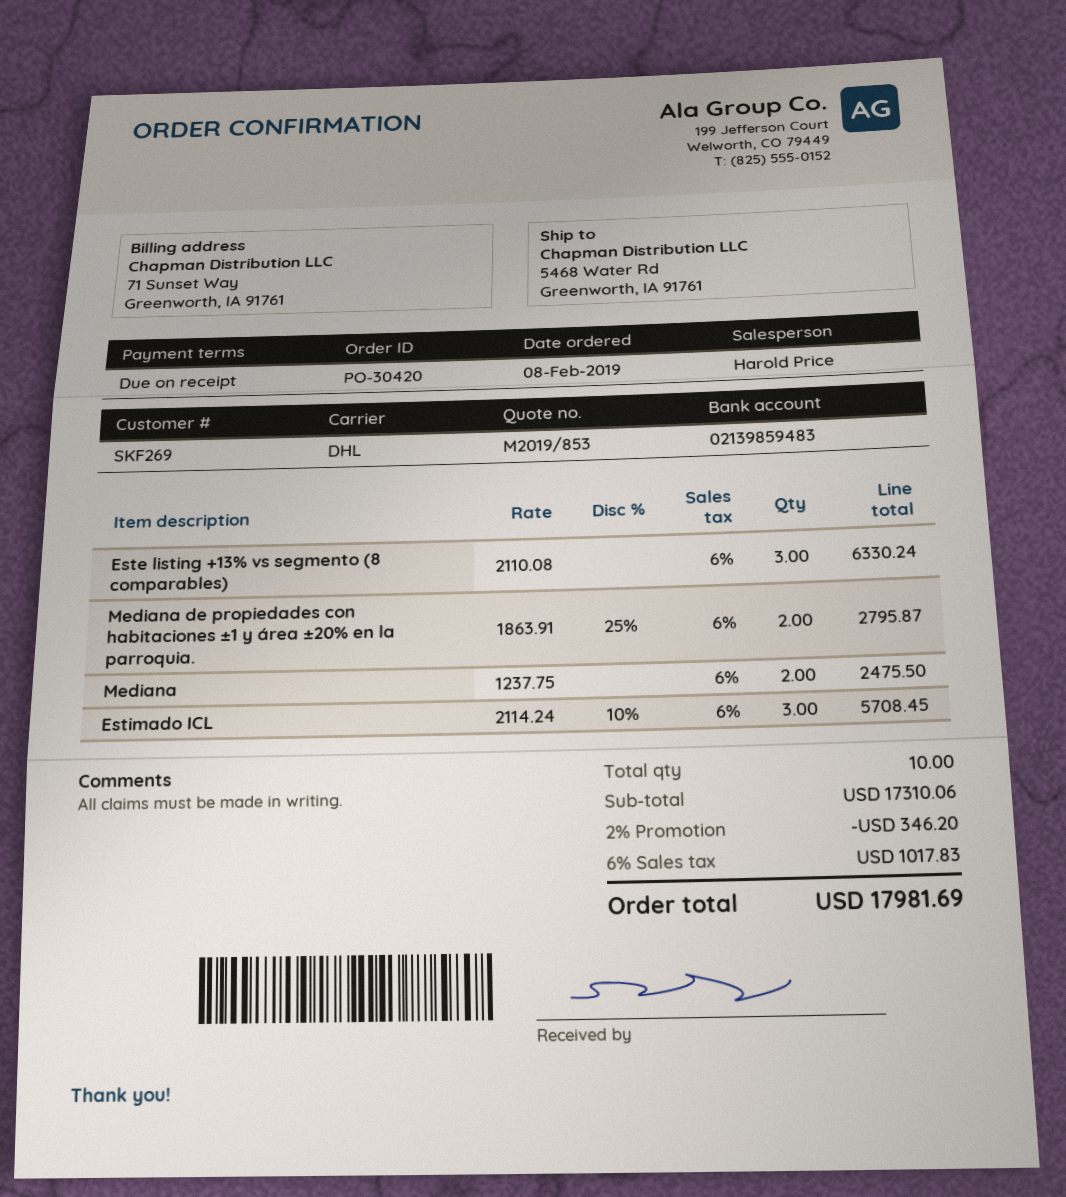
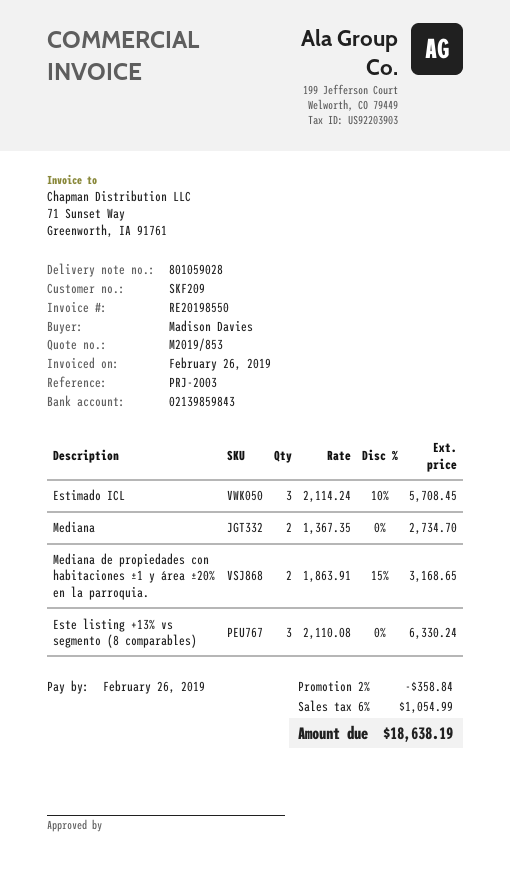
customer number: SKF269 -> SKF209
bank account: 02139859483 -> 02139859843
Mediana de propiedades con habitaciones ±1 y área ±20% en la parroquia.: 2 x 1863.91 - 25% = 2795.87 -> 2 x 1863.91 - 15% = 3168.65
Mediana: 2 x 1237.75 = 2475.50 -> 2 x 1367.35 = 2734.70
discount: 2% = 346.20 -> 2% = 358.84
tax: 6% = 1017.83 -> 6% = 1054.99
total: 17981.69 -> 18638.19

